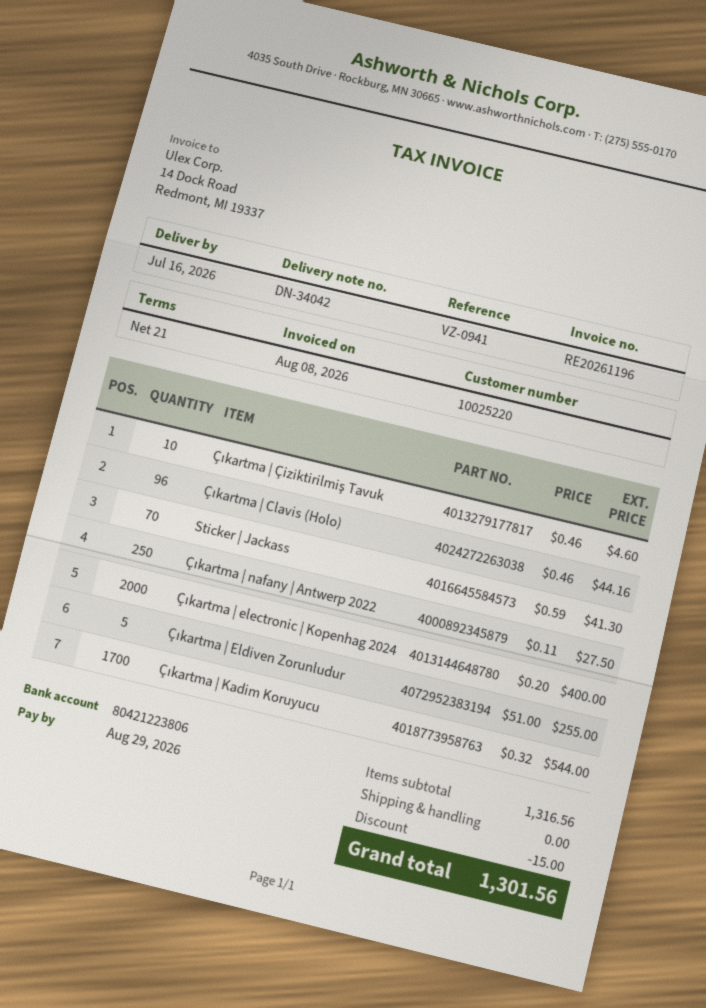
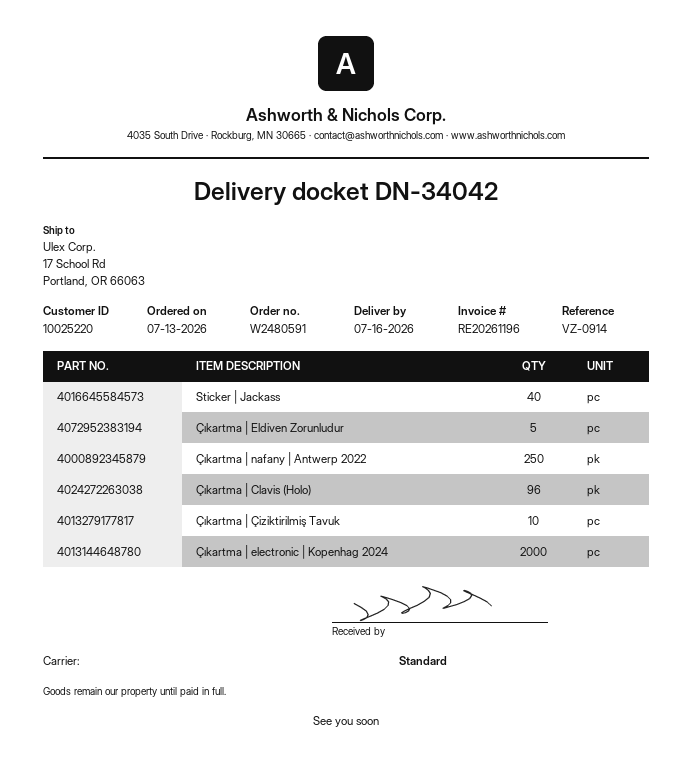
reference: VZ-0941 -> VZ-0914
Sticker | Jackass: 70 -> 40
Çıkartma | Kadim Koruyucu: 1700 -> none

